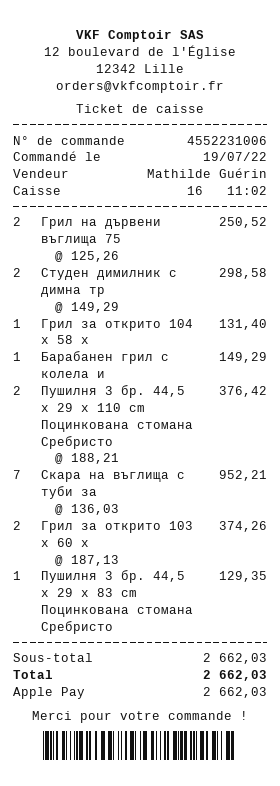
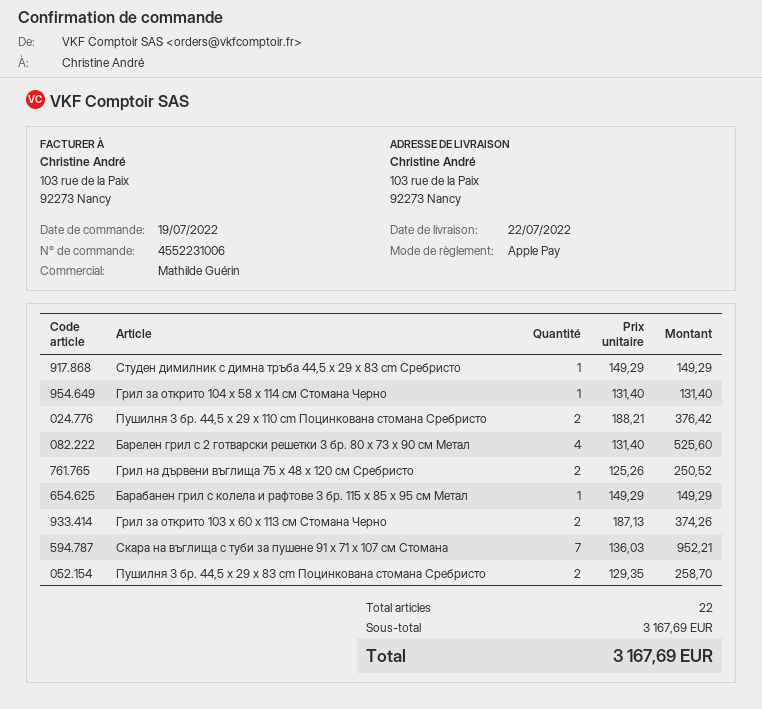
Студен димилник с димна тр: 2 x 149.29 = 298.58 -> 1 x 149.29 = 149.29
Пушилня 3 бр. 44,5 x 29 x 83 cm Поцинкована стомана Сребристо: 1 x 129.35 = 129.35 -> 2 x 129.35 = 258.70
Барелен грил с 2 готварски решетки 3 бр. 80 x 73 x 90 см Метал: none -> 4 x 131.40 = 525.60
subtotal: 2662.03 -> 3167.69
total: 2662.03 -> 3167.69

